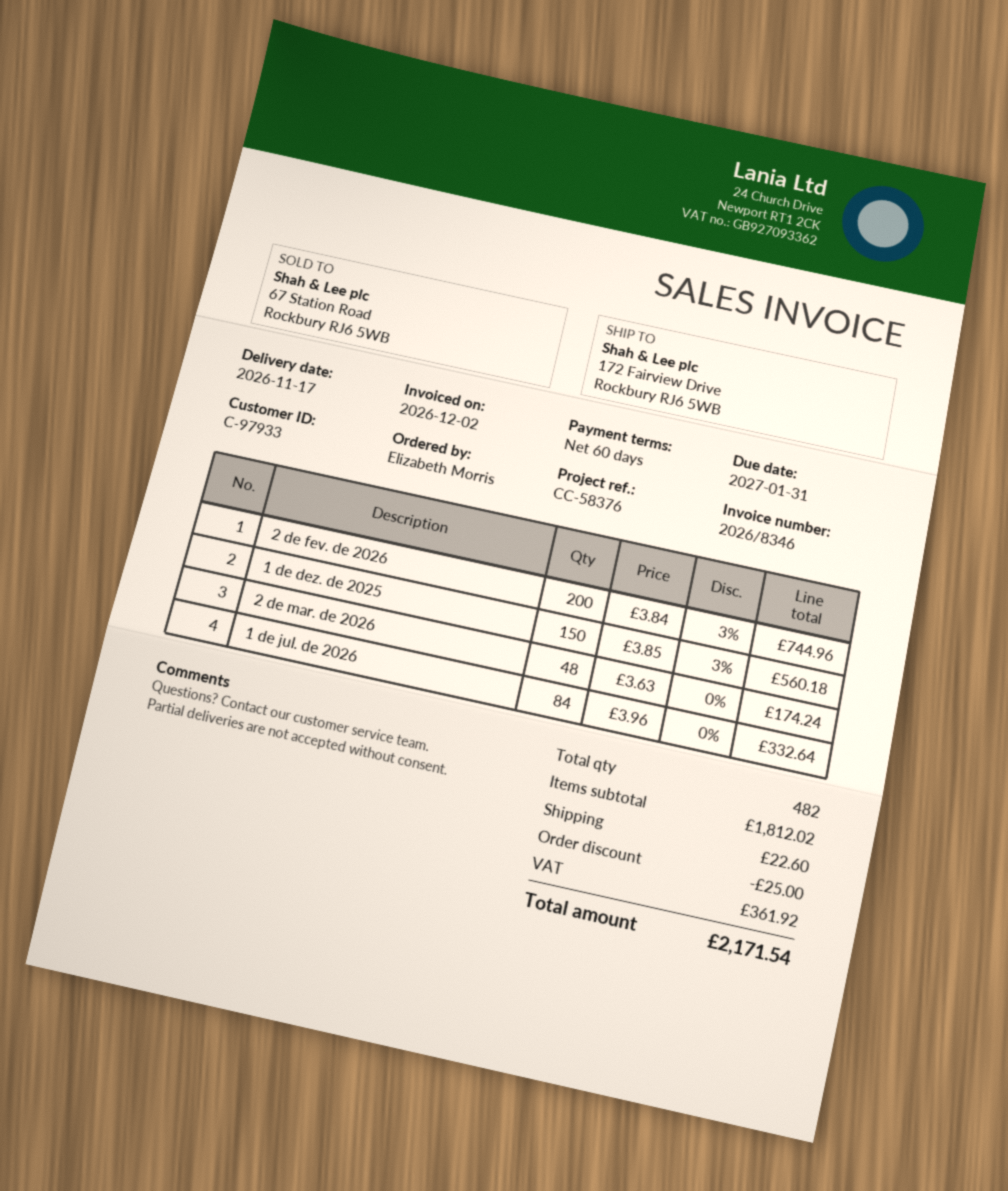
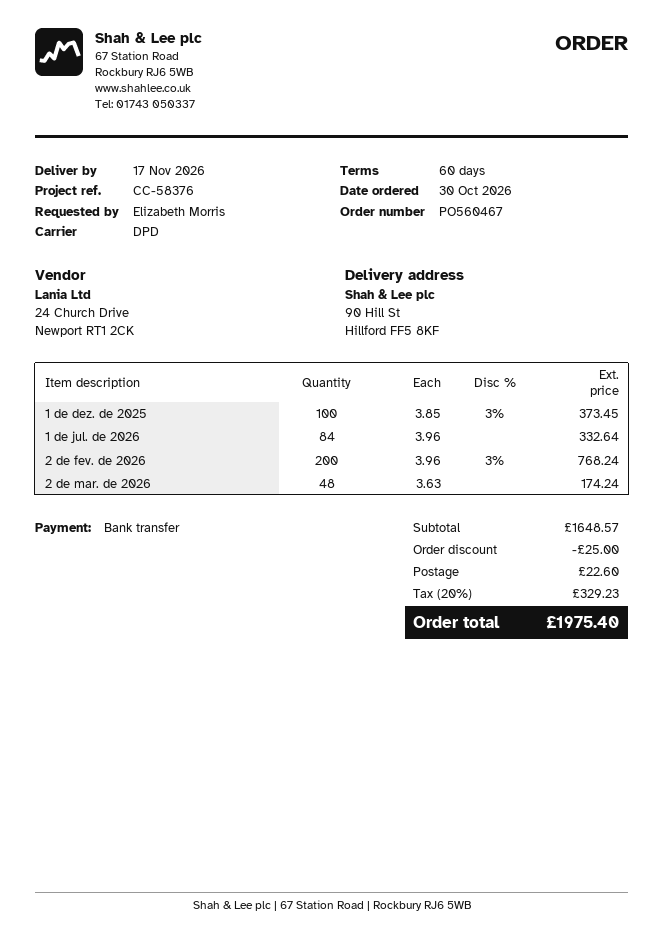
ship to: 172 Fairview Drive, Rockbury RJ6 5WB -> 90 Hill St, Hillford FF5 8KF
2 de fev. de 2026: 200 x 3.84 - 3% = 744.96 -> 200 x 3.96 - 3% = 768.24
1 de dez. de 2025: 150 x 3.85 - 3% = 560.18 -> 100 x 3.85 - 3% = 373.45
subtotal: 1812.02 -> 1648.57
tax: 361.92 -> 329.23
total: 2171.54 -> 1975.40

